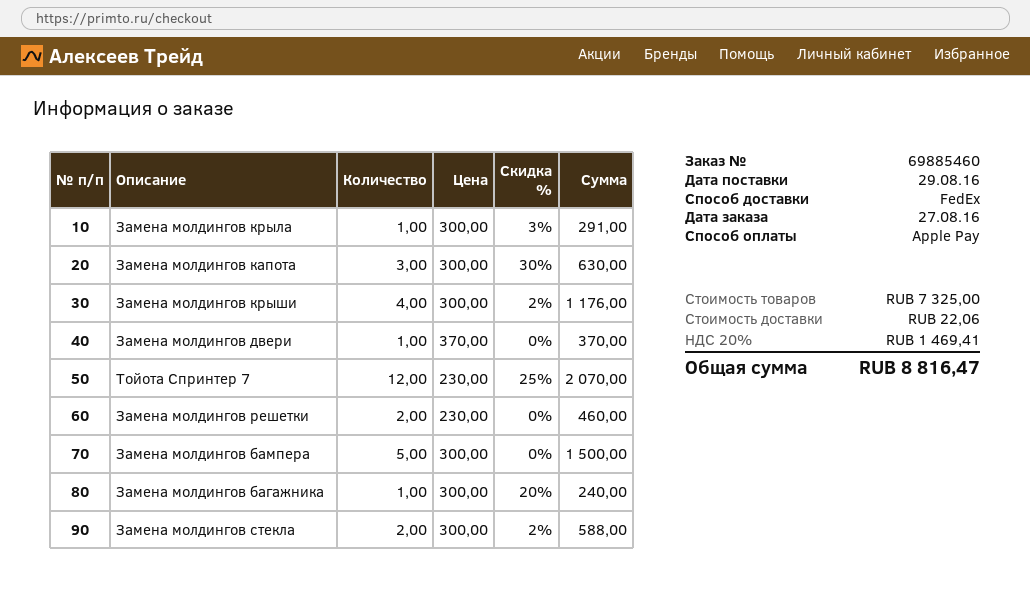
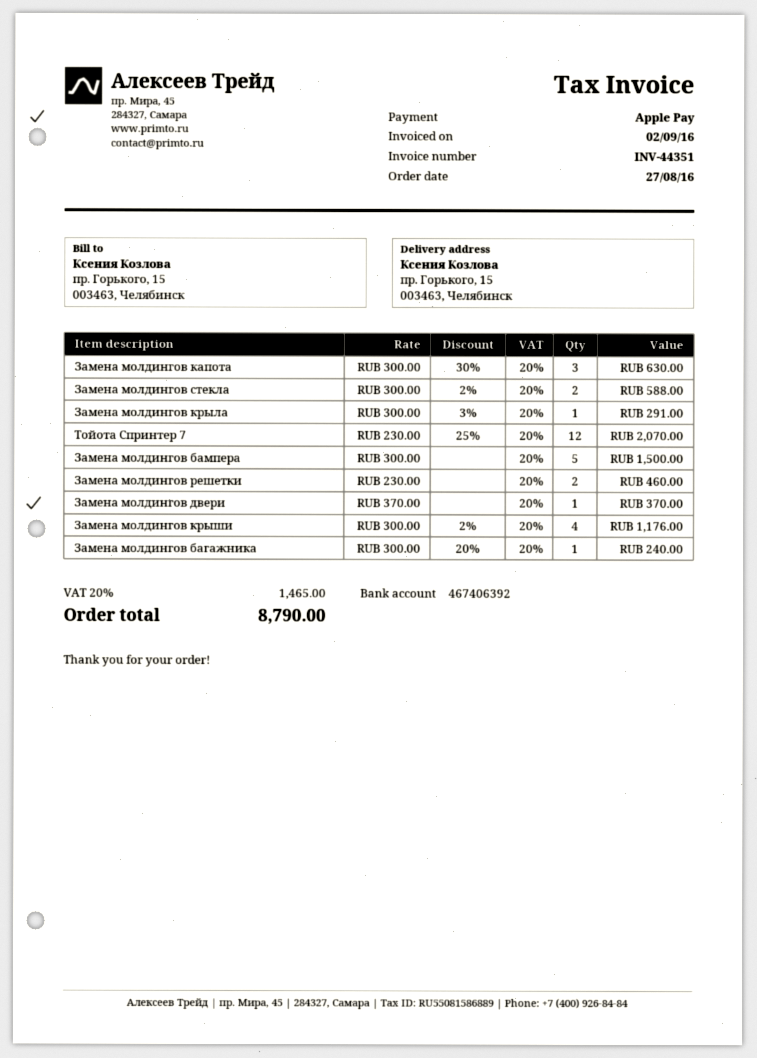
shipping: 22.06 -> none
tax: 20% = 1469.41 -> 20% = 1465.00
total: 8816.47 -> 8790.00

